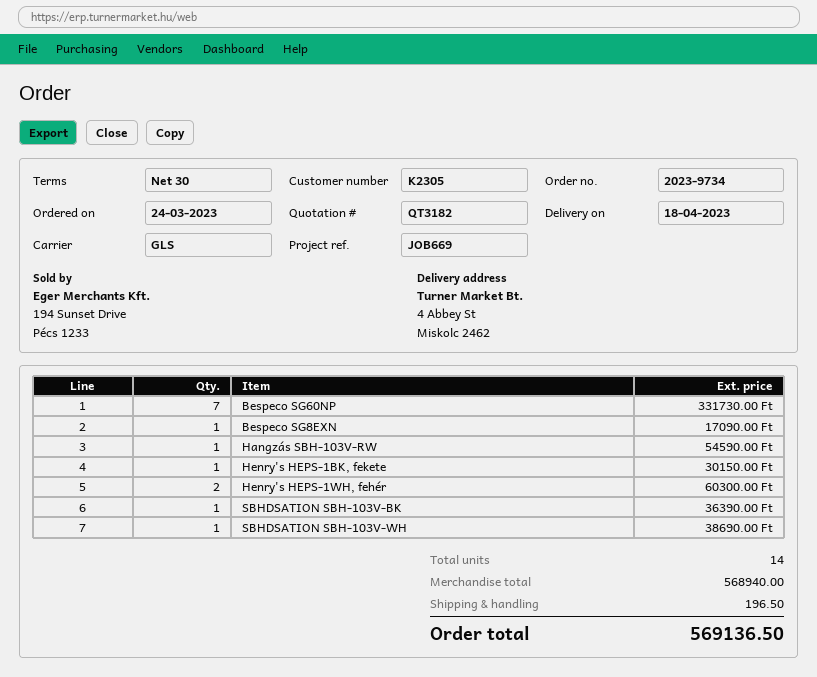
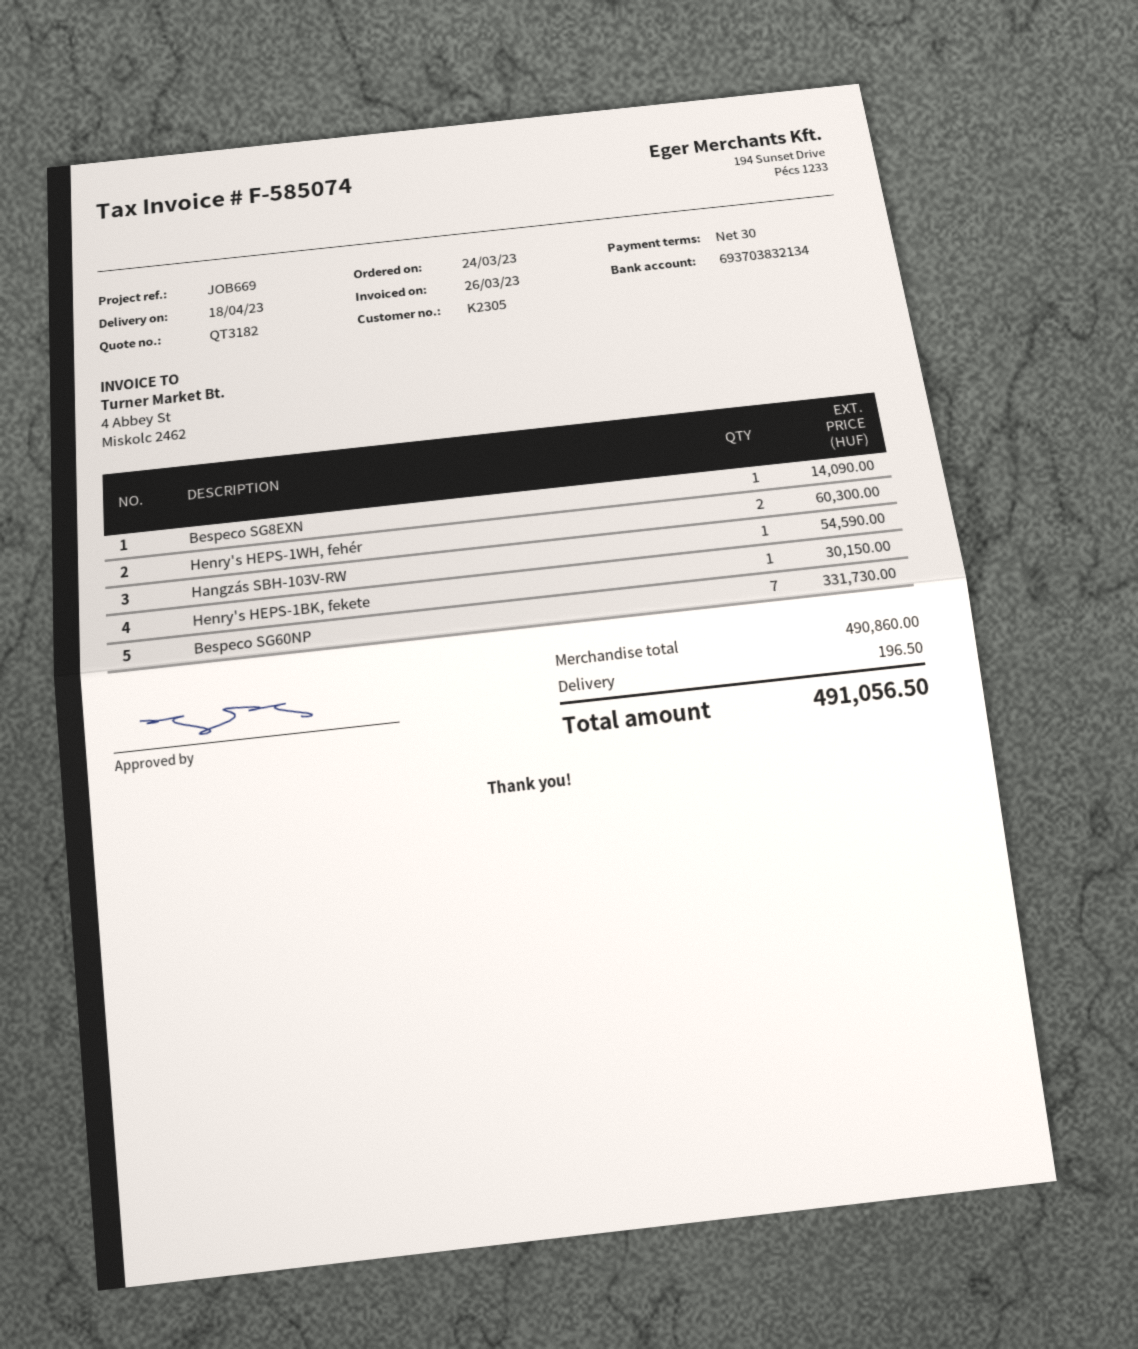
Bespeco SG8EXN: 1 for 17090.00 -> 1 for 14090.00
SBHDSATION SBH-103V-BK: 1 for 36390.00 -> none
SBHDSATION SBH-103V-WH: 1 for 38690.00 -> none
subtotal: 568940.00 -> 490860.00
total: 569136.50 -> 491056.50

